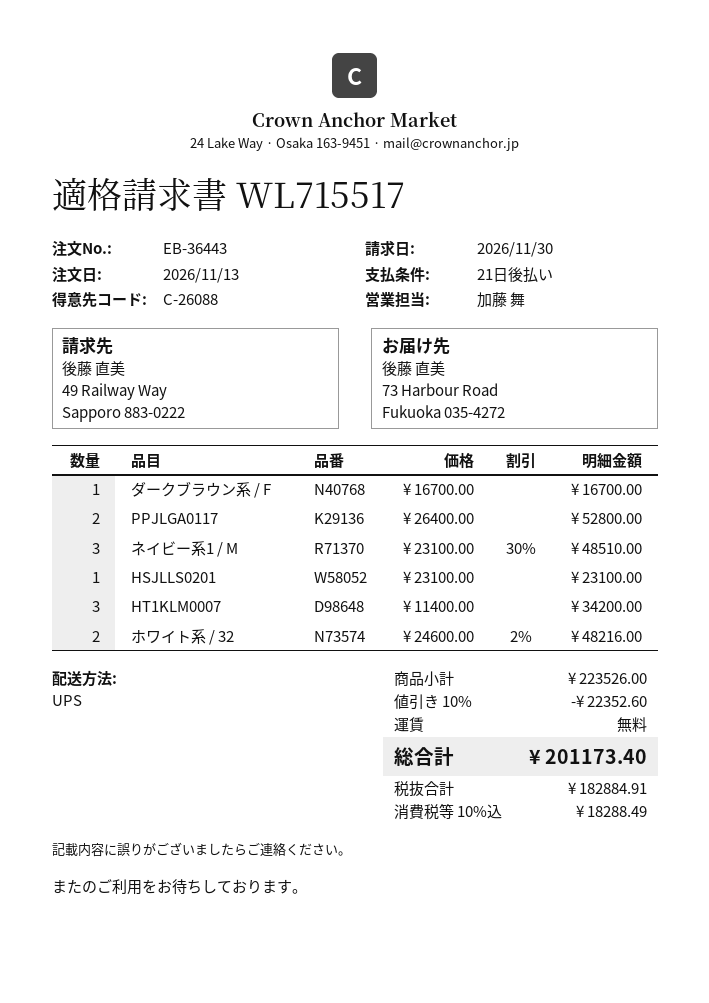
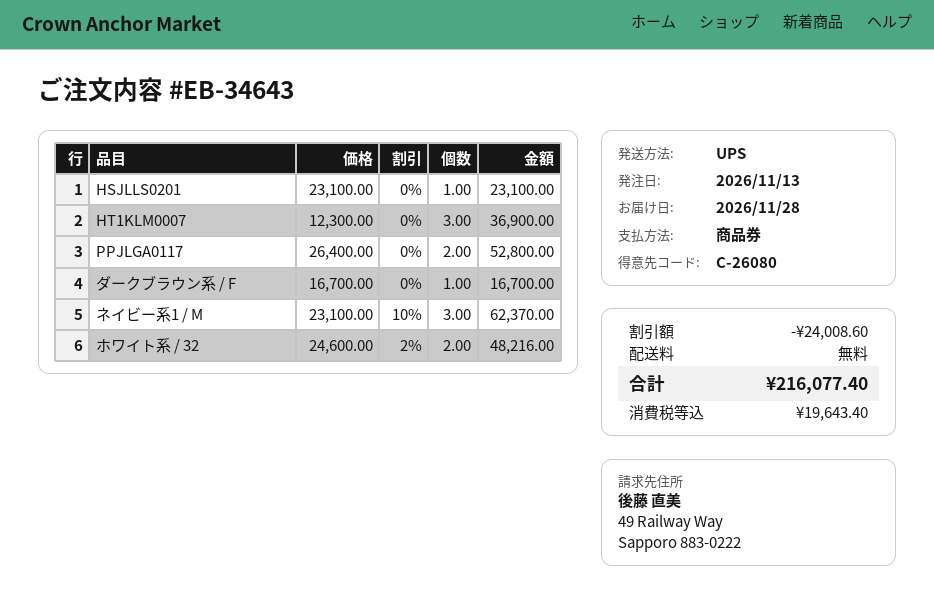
order number: EB-36443 -> EB-34643
customer number: C-26088 -> C-26080
ネイビー系1 / M: 3 x 23100.00 - 30% = 48510.00 -> 3 x 23100.00 - 10% = 62370.00
HT1KLM0007: 3 x 11400.00 = 34200.00 -> 3 x 12300.00 = 36900.00
discount: 22352.60 -> 24008.60
tax: 18288.49 -> 19643.40
total: 201173.40 -> 216077.40

